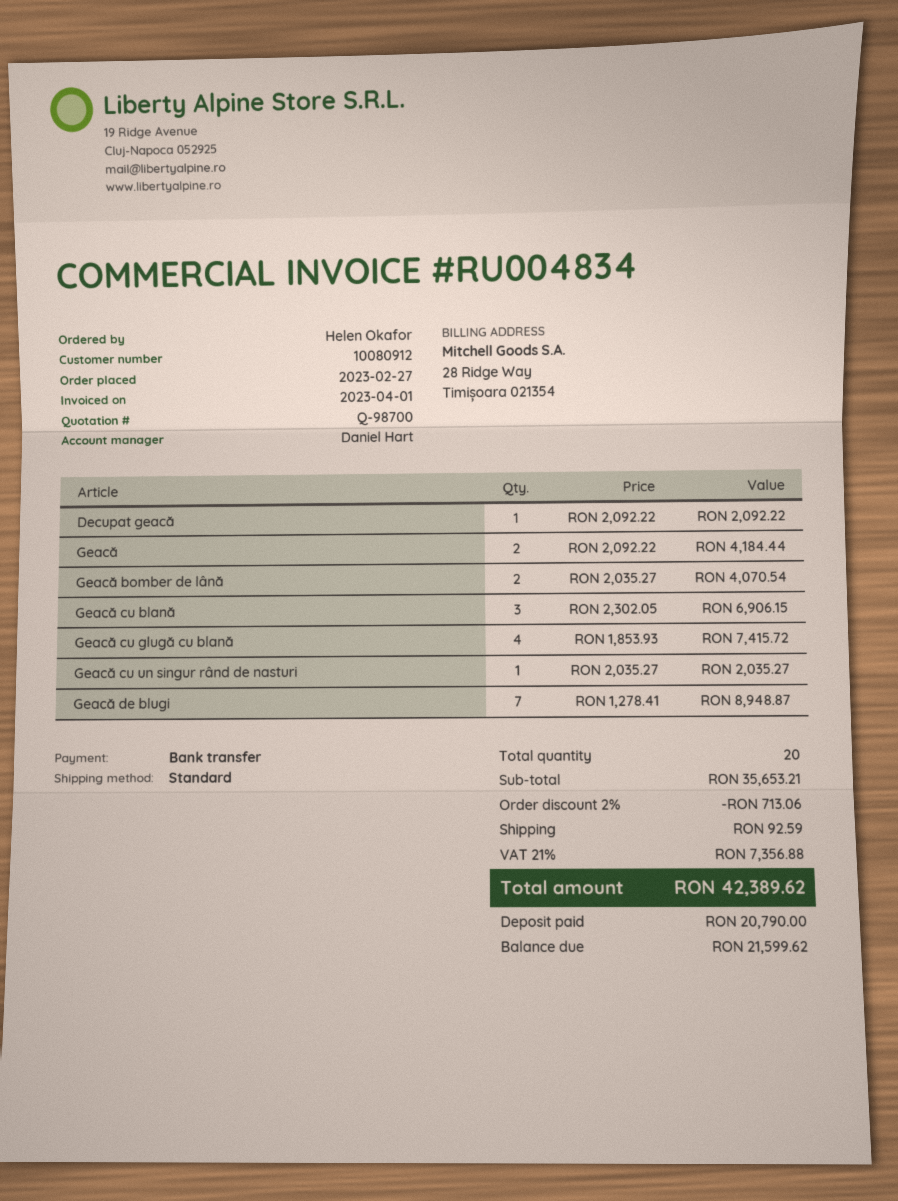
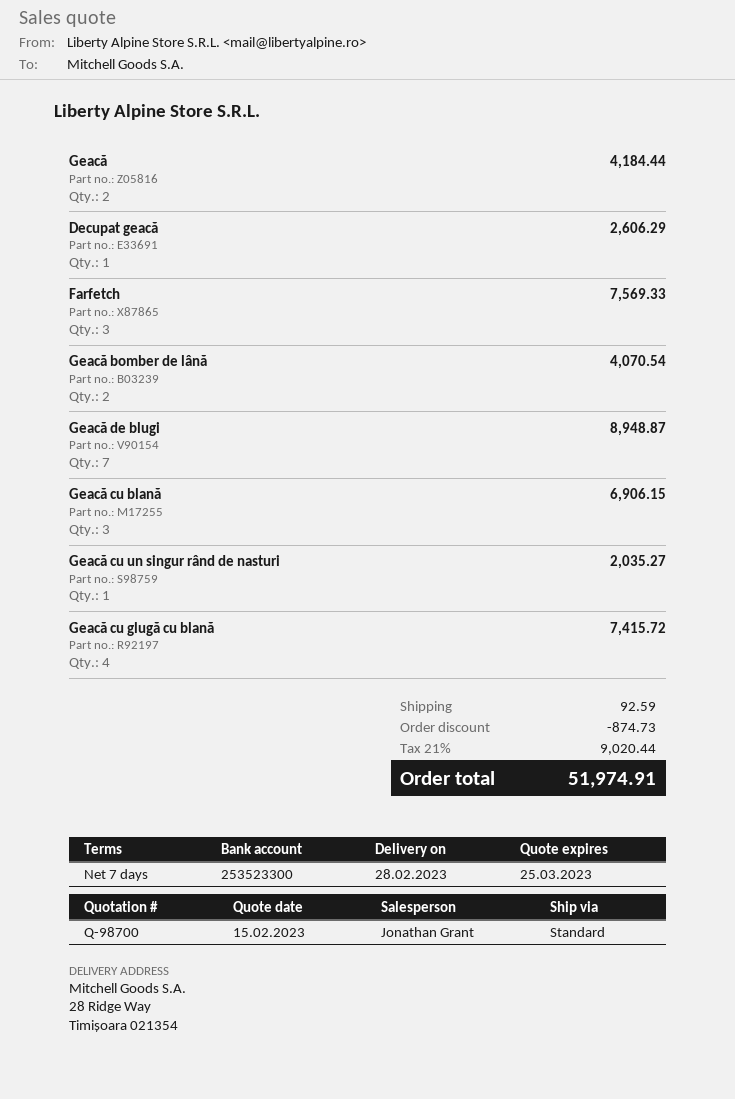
sales rep: Daniel Hart -> Jonathan Grant
Decupat geacă: 1 for 2092.22 -> 1 for 2606.29
Farfetch: none -> 3 for 7569.33
discount: 713.06 -> 874.73
tax: 21% = 7356.88 -> 21% = 9020.44
total: 42389.62 -> 51974.91

